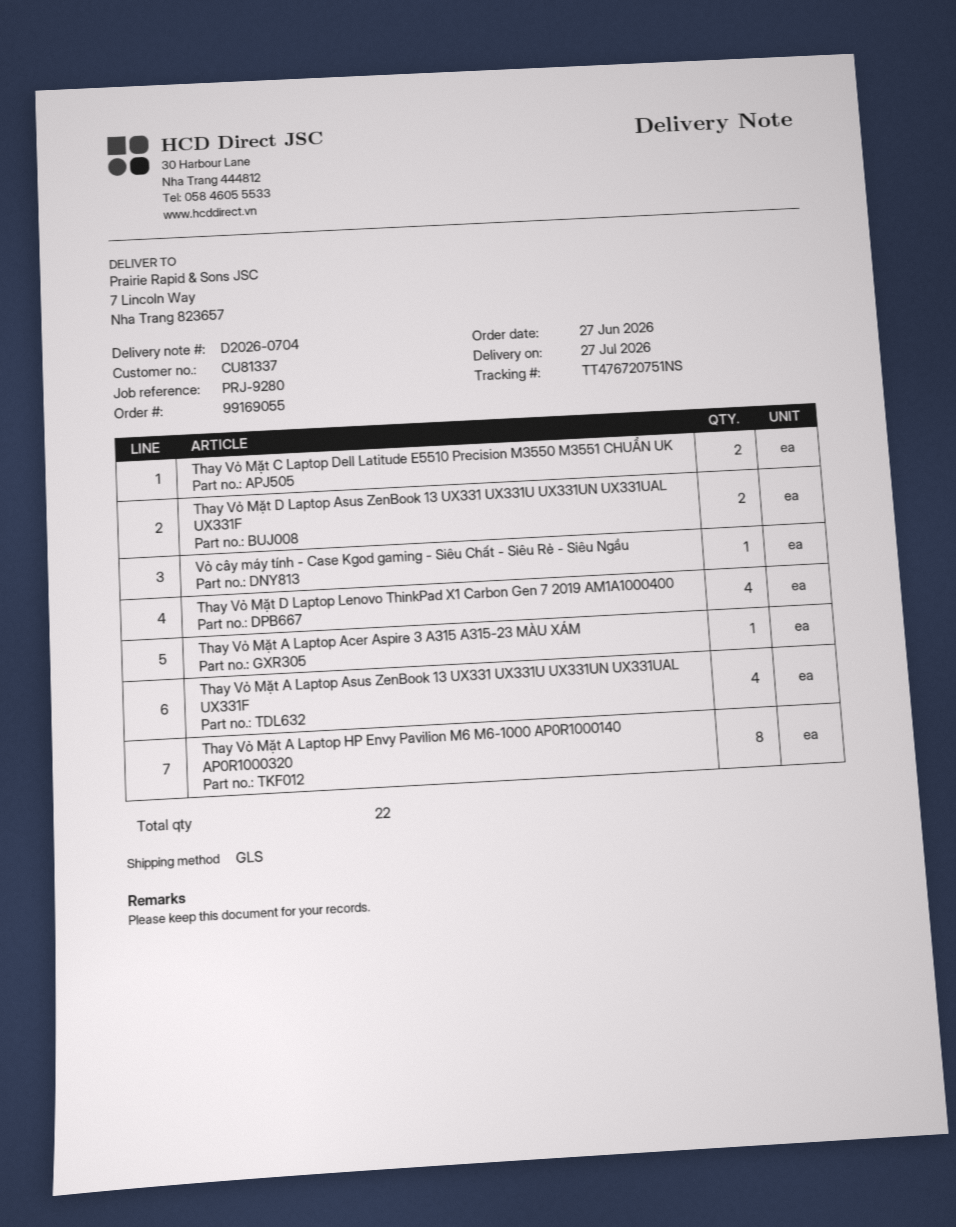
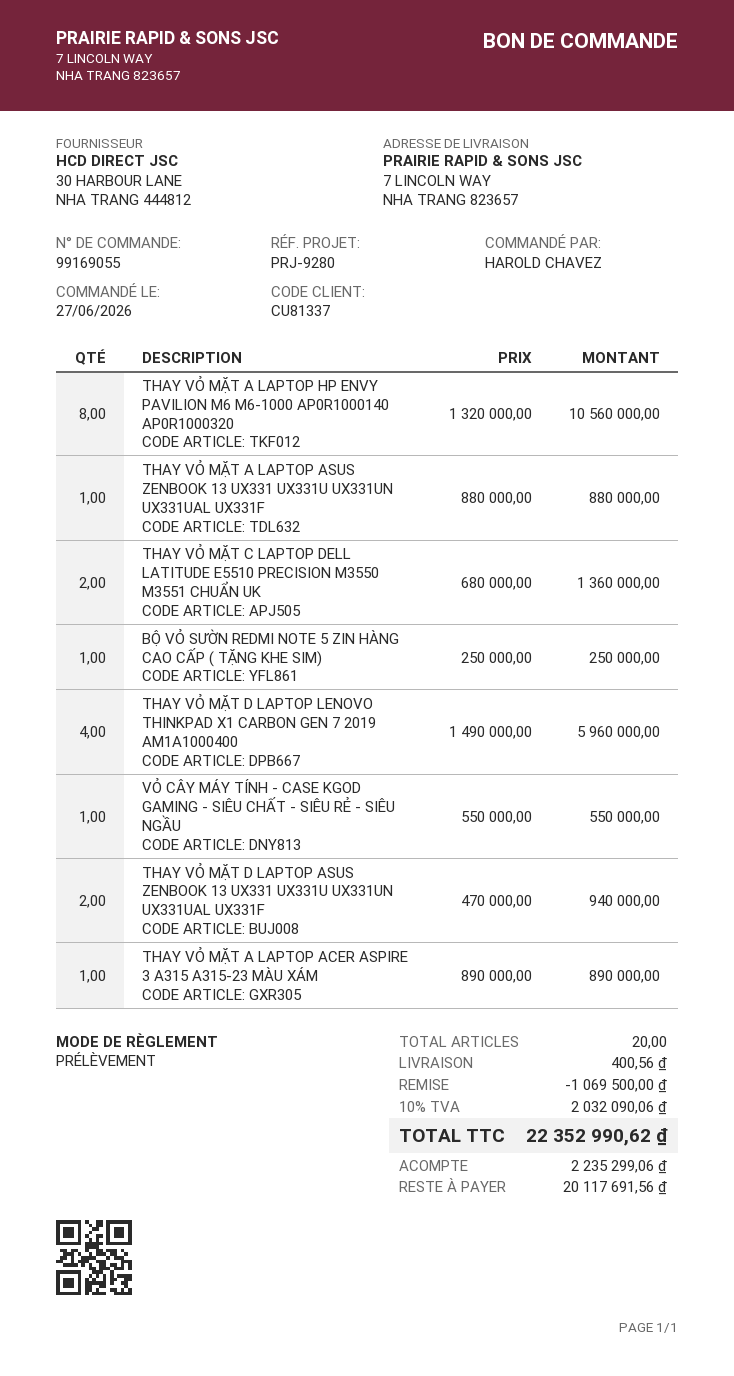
Thay Vỏ Mặt A Laptop Asus ZenBook 13 UX331 UX331U UX331UN UX331UAL UX331F: 4 -> 1
BỘ VỎ SƯỜN REDMI NOTE 5 ZIN HÀNG CAO CẤP ( TẶNG KHE SIM): none -> 1
total quantity: 22 -> 20

